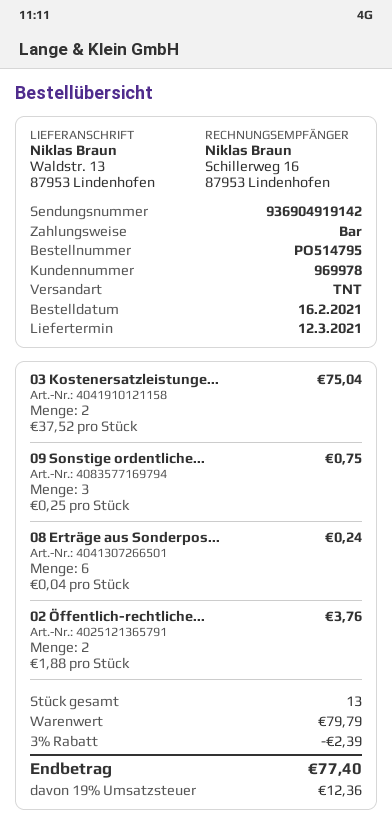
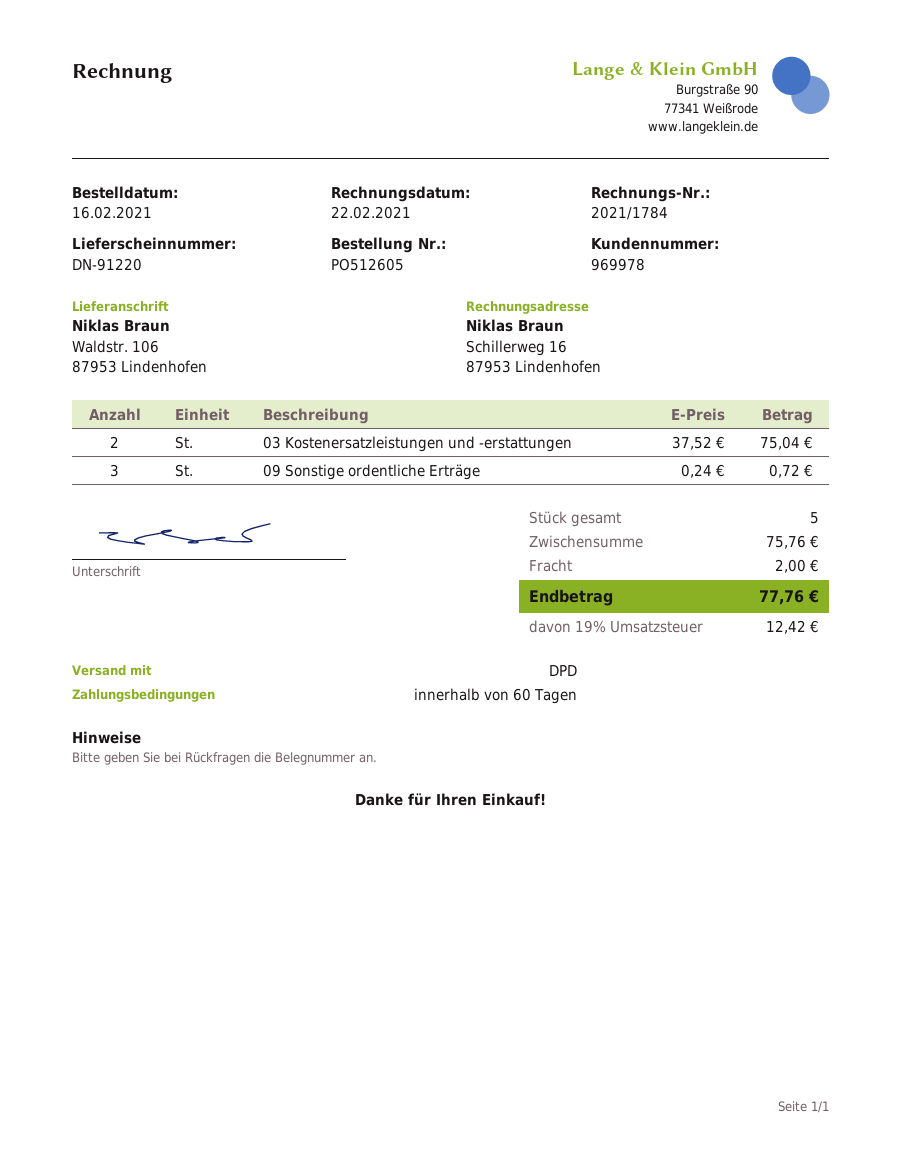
order number: PO514795 -> PO512605
shipping method: TNT -> DPD
ship to: Waldstr. 13, 87953 Lindenhofen -> Waldstr. 106, 87953 Lindenhofen
09 Sonstige ordentliche...: 3 x 0.25 = 0.75 -> 3 x 0.24 = 0.72
08 Erträge aus Sonderpos...: 6 x 0.04 = 0.24 -> none
02 Öffentlich-rechtliche...: 2 x 1.88 = 3.76 -> none
total quantity: 13 -> 5
subtotal: 79.79 -> 75.76
discount: 3% = 2.39 -> none
shipping: none -> 2.00
tax: 19% = 12.36 -> 19% = 12.42
total: 77.40 -> 77.76

